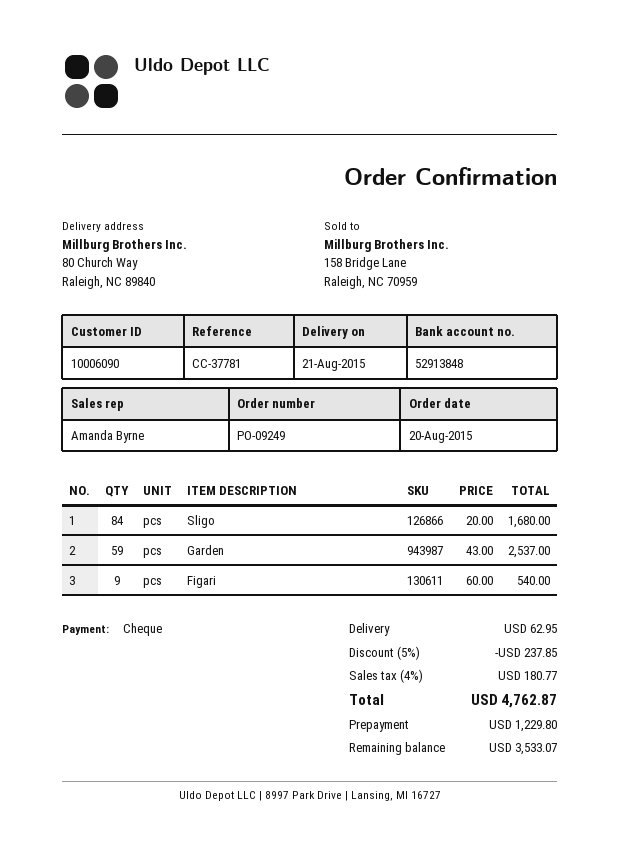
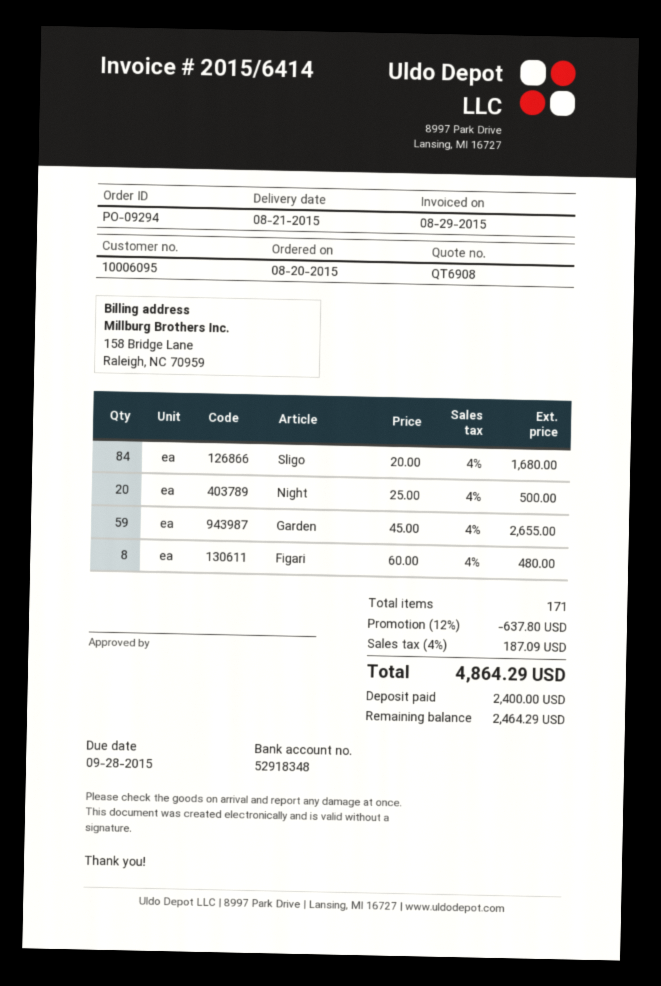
order number: PO-09249 -> PO-09294
customer number: 10006090 -> 10006095
bank account: 52913848 -> 52918348
Garden: 59 x 43.00 = 2537.00 -> 59 x 45.00 = 2655.00
Figari: 9 x 60.00 = 540.00 -> 8 x 60.00 = 480.00
Night: none -> 20 x 25.00 = 500.00
discount: 5% = 237.85 -> 12% = 637.80
shipping: 62.95 -> none
tax: 4% = 180.77 -> 4% = 187.09
total: 4762.87 -> 4864.29
deposit: 1229.80 -> 2400.00
balance: 3533.07 -> 2464.29

